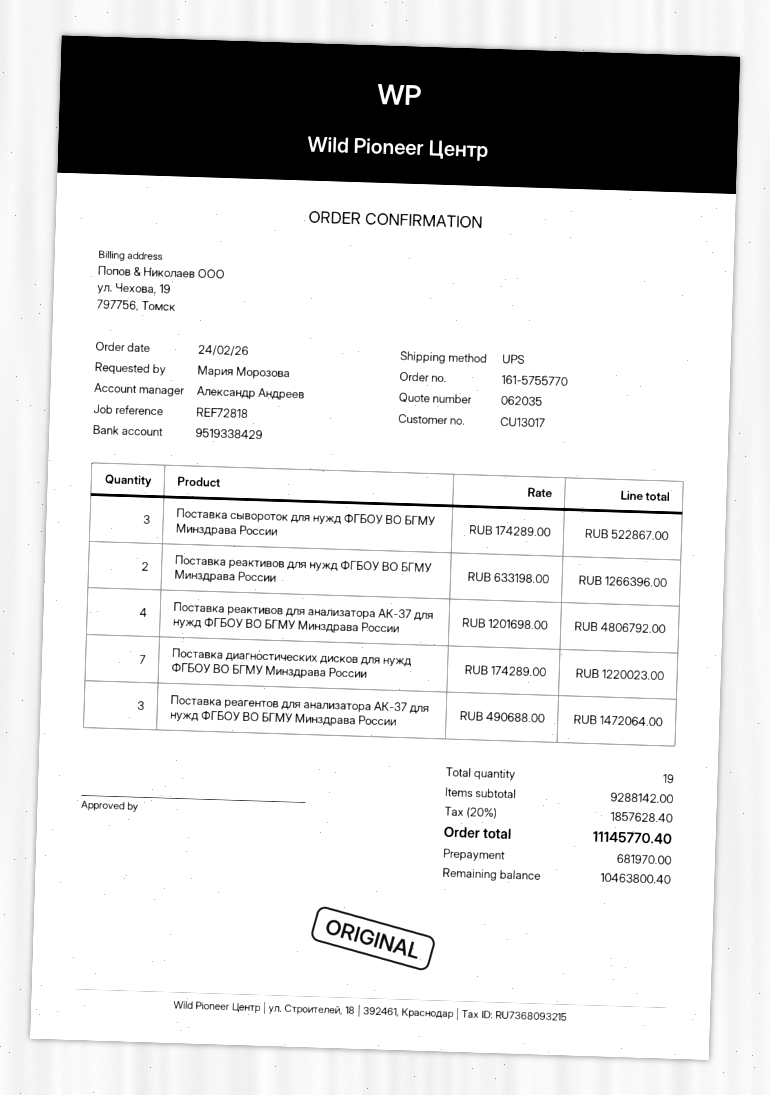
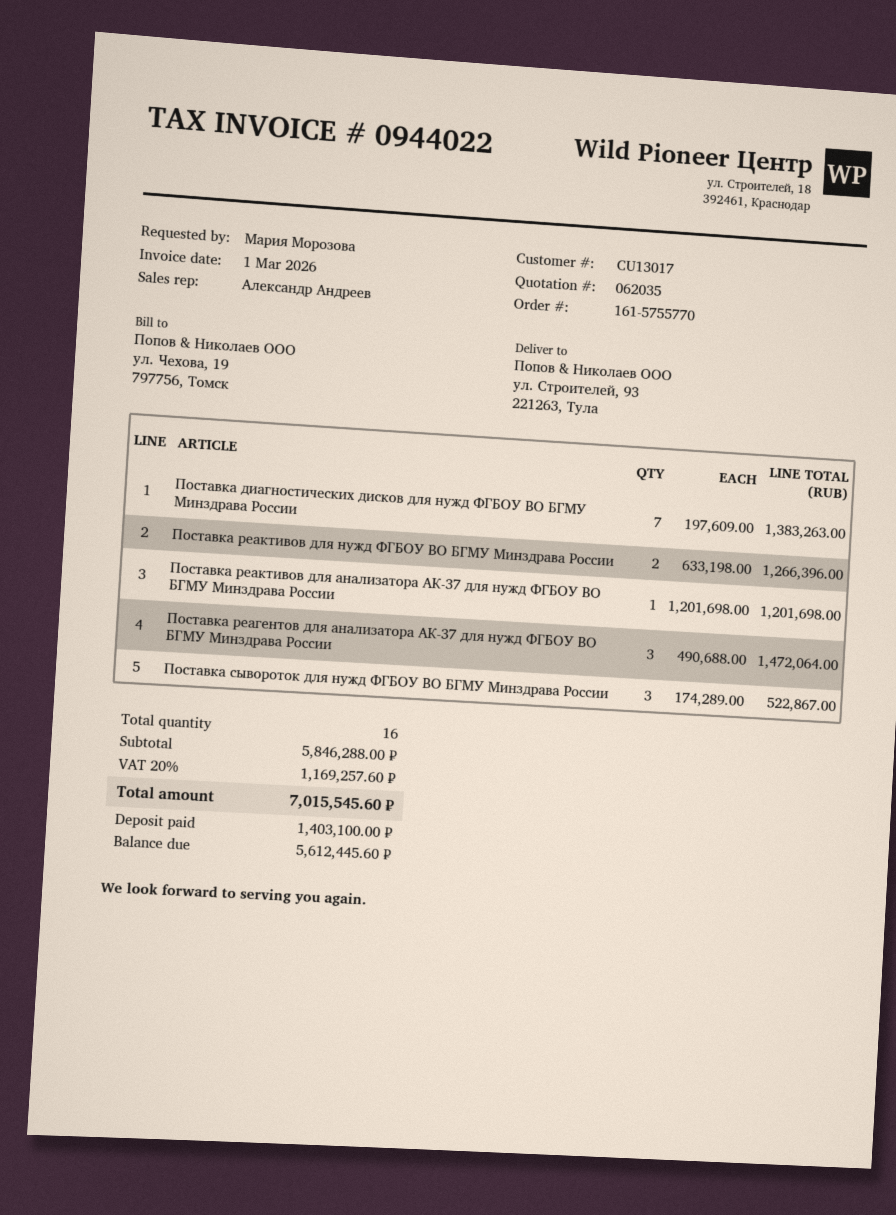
Поставка реактивов для анализатора АК-37 для нужд ФГБОУ ВО БГМУ Минздрава России: 4 x 1201698.00 = 4806792.00 -> 1 x 1201698.00 = 1201698.00
Поставка диагностических дисков для нужд ФГБОУ ВО БГМУ Минздрава России: 7 x 174289.00 = 1220023.00 -> 7 x 197609.00 = 1383263.00
total quantity: 19 -> 16
subtotal: 9288142.00 -> 5846288.00
tax: 20% = 1857628.40 -> 20% = 1169257.60
total: 11145770.40 -> 7015545.60
deposit: 681970.00 -> 1403100.00
balance: 10463800.40 -> 5612445.60

